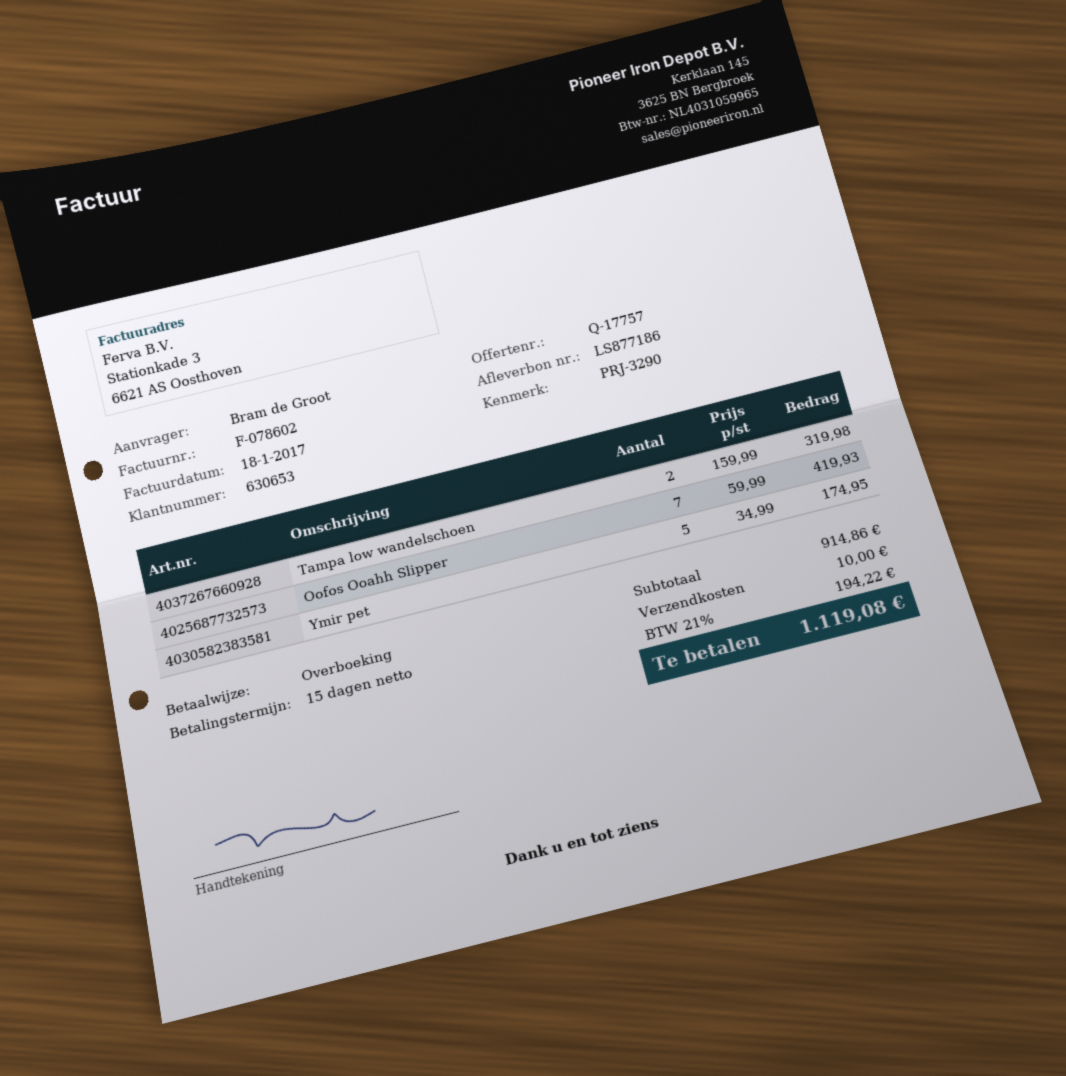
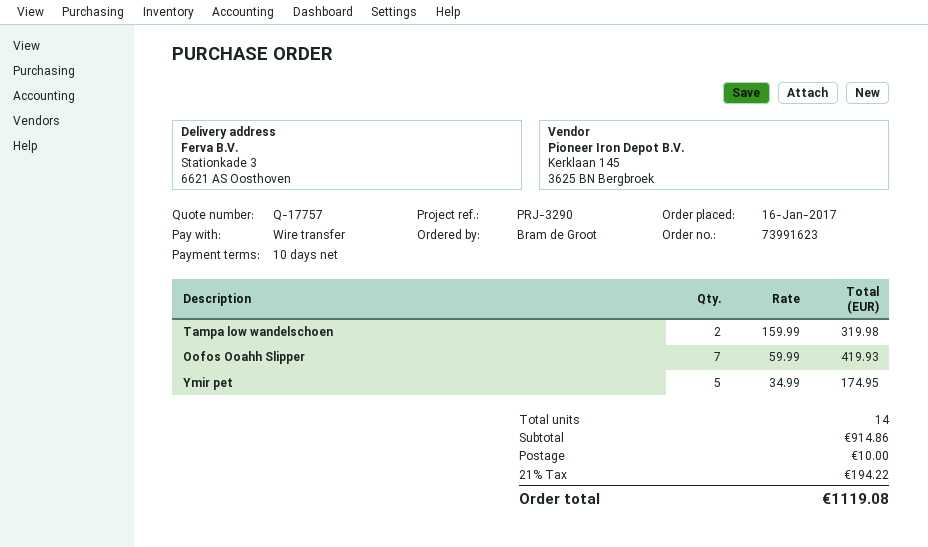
payment terms: 15 days -> 10 days

